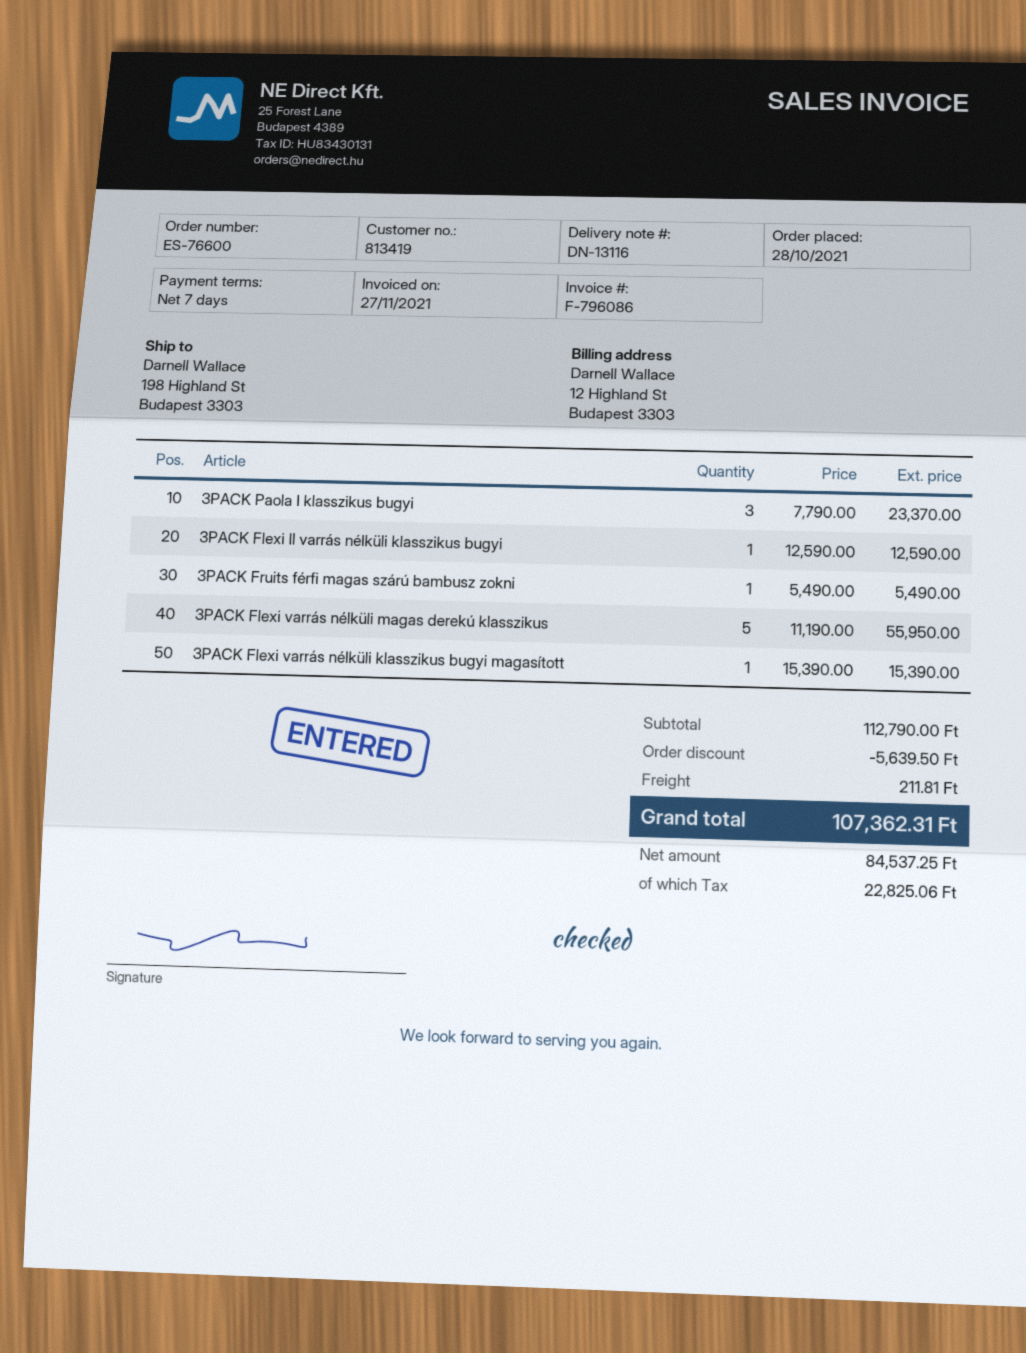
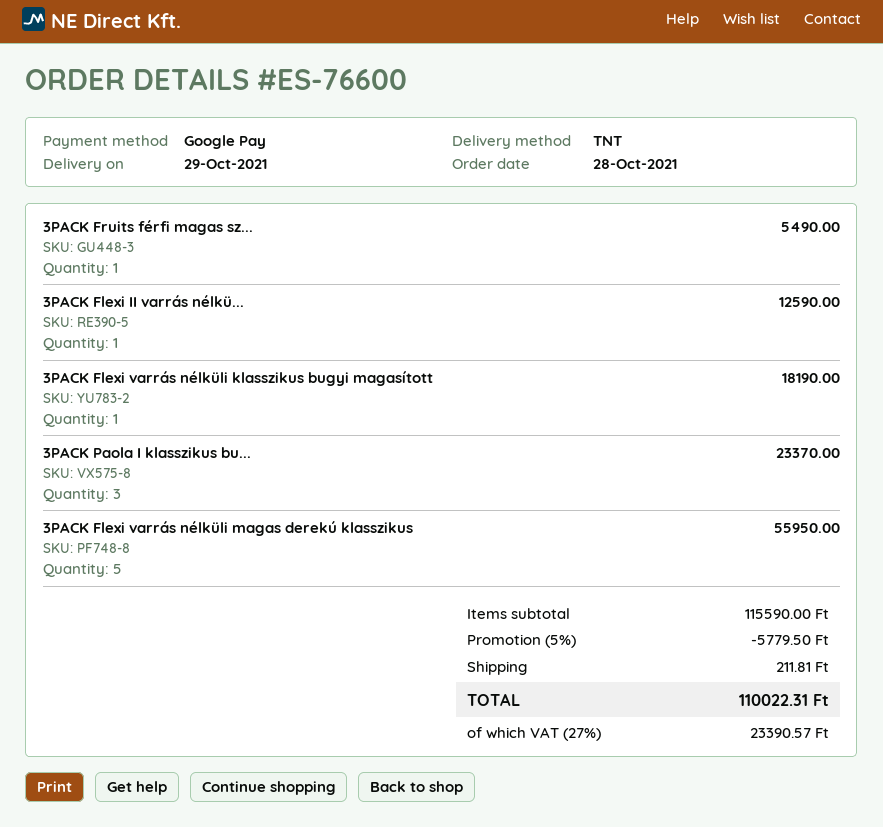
3PACK Flexi varrás nélküli klasszikus bugyi magasított: 1 for 15390.00 -> 1 for 18190.00
subtotal: 112790.00 -> 115590.00
discount: 5639.50 -> 5779.50
tax: 22825.06 -> 23390.57
total: 107362.31 -> 110022.31

